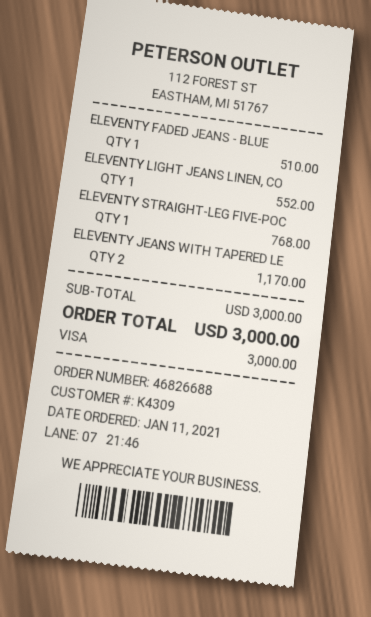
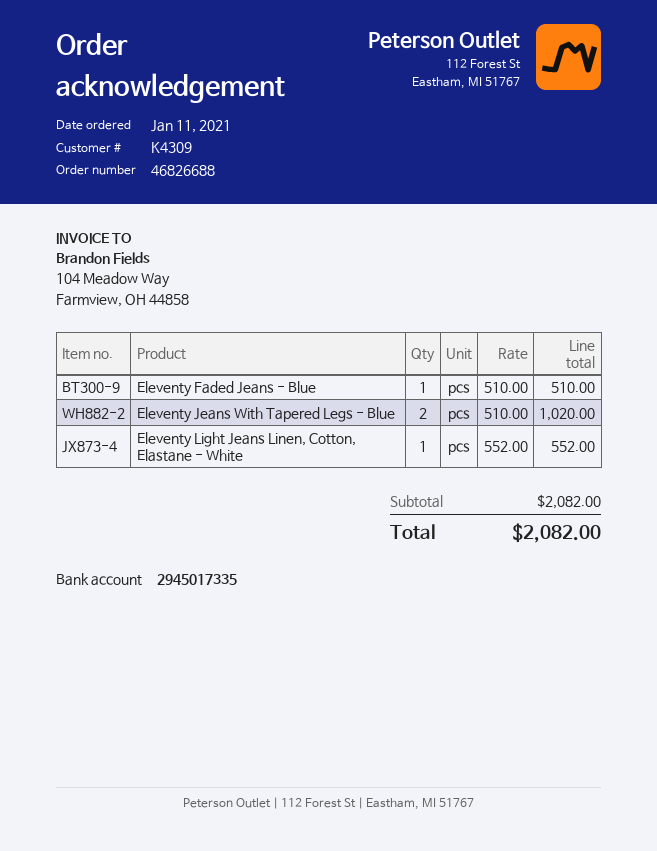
ELEVENTY STRAIGHT-LEG FIVE-POC: 1 for 768.00 -> none
ELEVENTY JEANS WITH TAPERED LE: 2 for 1170.00 -> 2 for 1020.00
subtotal: 3000.00 -> 2082.00
total: 3000.00 -> 2082.00

